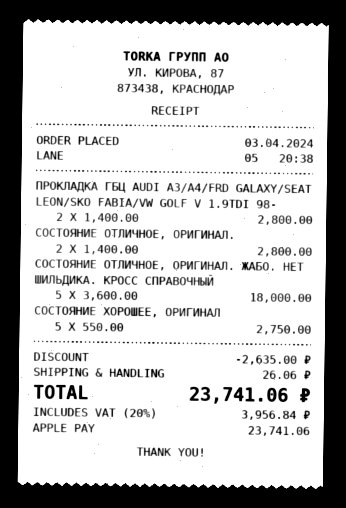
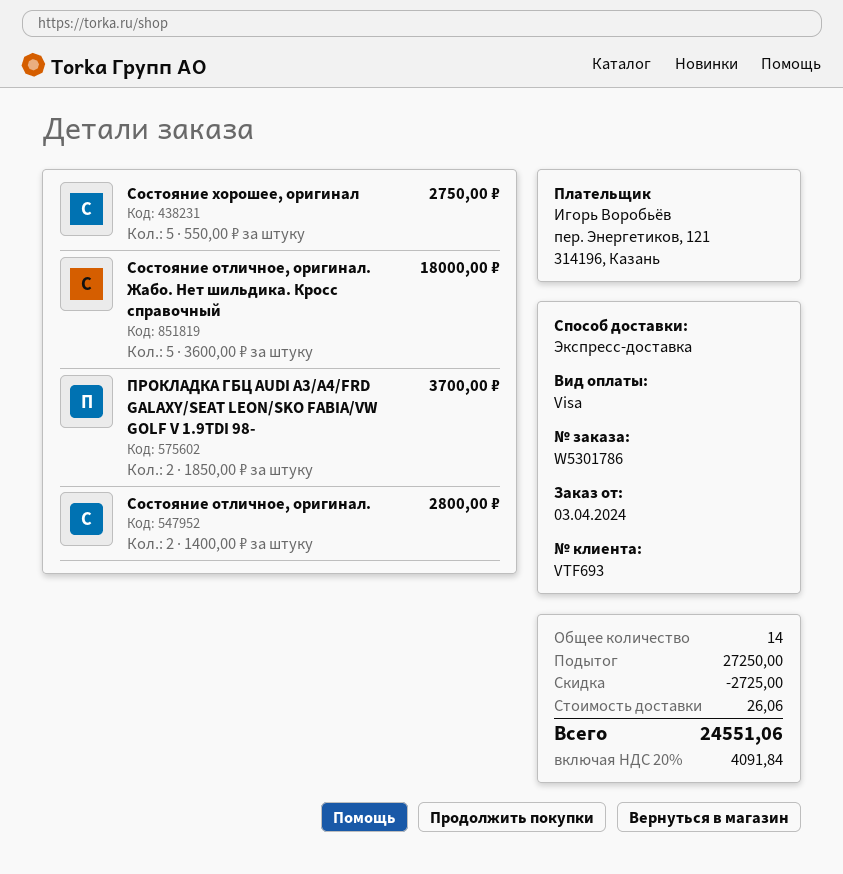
payment method: Apple Pay -> Visa
ПРОКЛАДКА ГБЦ AUDI A3/A4/FRD GALAXY/SEAT LEON/SKO FABIA/VW GOLF V 1.9TDI 98-: 2 x 1400.00 = 2800.00 -> 2 x 1850.00 = 3700.00
discount: 2635.00 -> 2725.00
tax: 20% = 3956.84 -> 20% = 4091.84
total: 23741.06 -> 24551.06

